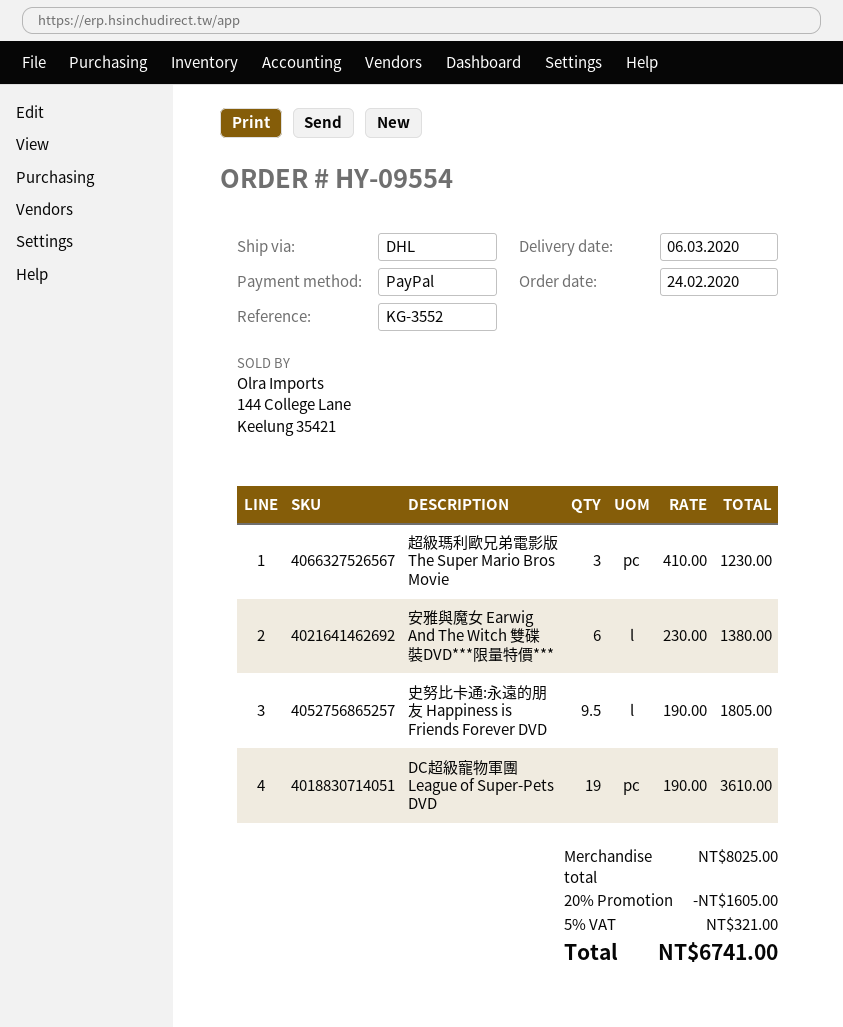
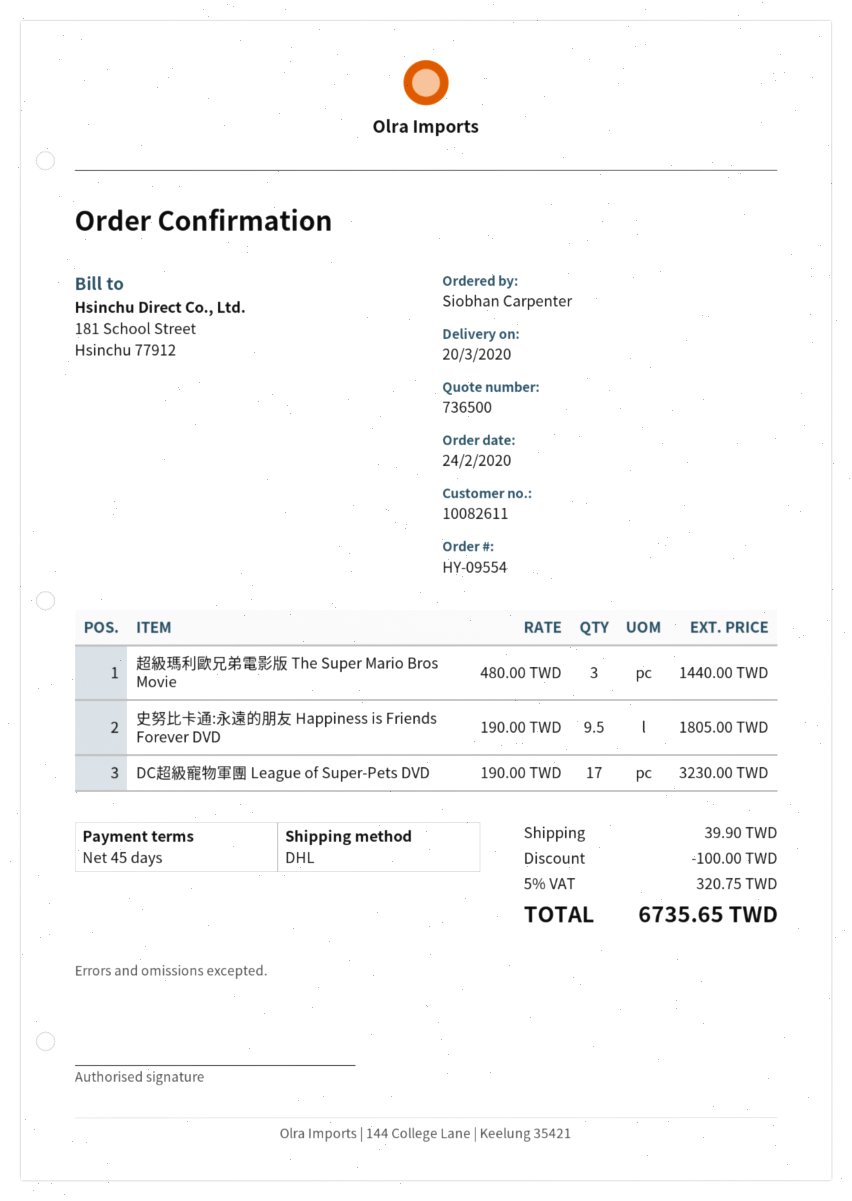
delivery date: 2020-03-06 -> 2020-03-20
超級瑪利歐兄弟電影版 The Super Mario Bros Movie: 3 x 410.00 = 1230.00 -> 3 x 480.00 = 1440.00
安雅與魔女 Earwig And The Witch 雙碟裝DVD***限量特價***: 6 x 230.00 = 1380.00 -> none
DC超級寵物軍團 League of Super-Pets DVD: 19 x 190.00 = 3610.00 -> 17 x 190.00 = 3230.00
discount: 1605.00 -> 100.00
shipping: none -> 39.90
tax: 5% = 321.00 -> 5% = 320.75
total: 6741.00 -> 6735.65

